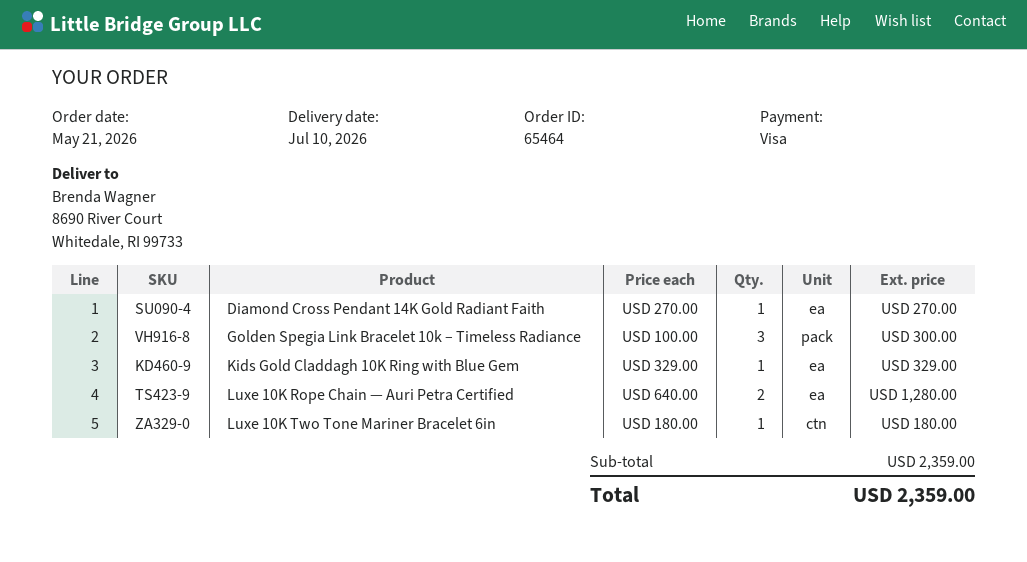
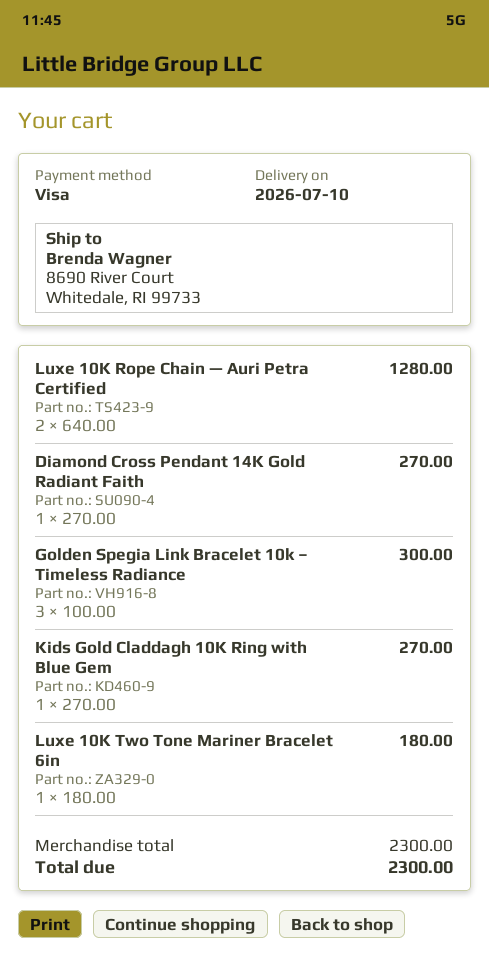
Kids Gold Claddagh 10K Ring with Blue Gem: 1 x 329.00 = 329.00 -> 1 x 270.00 = 270.00
subtotal: 2359.00 -> 2300.00
total: 2359.00 -> 2300.00

